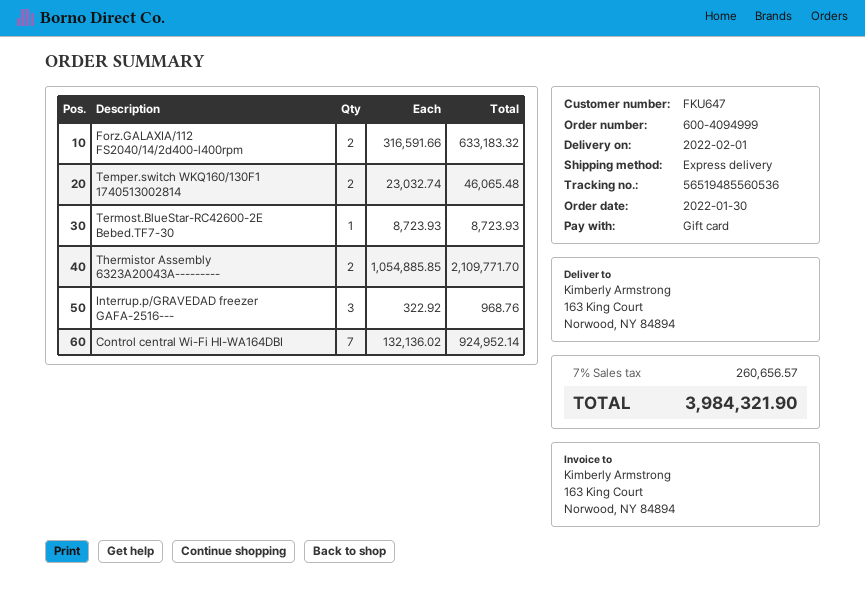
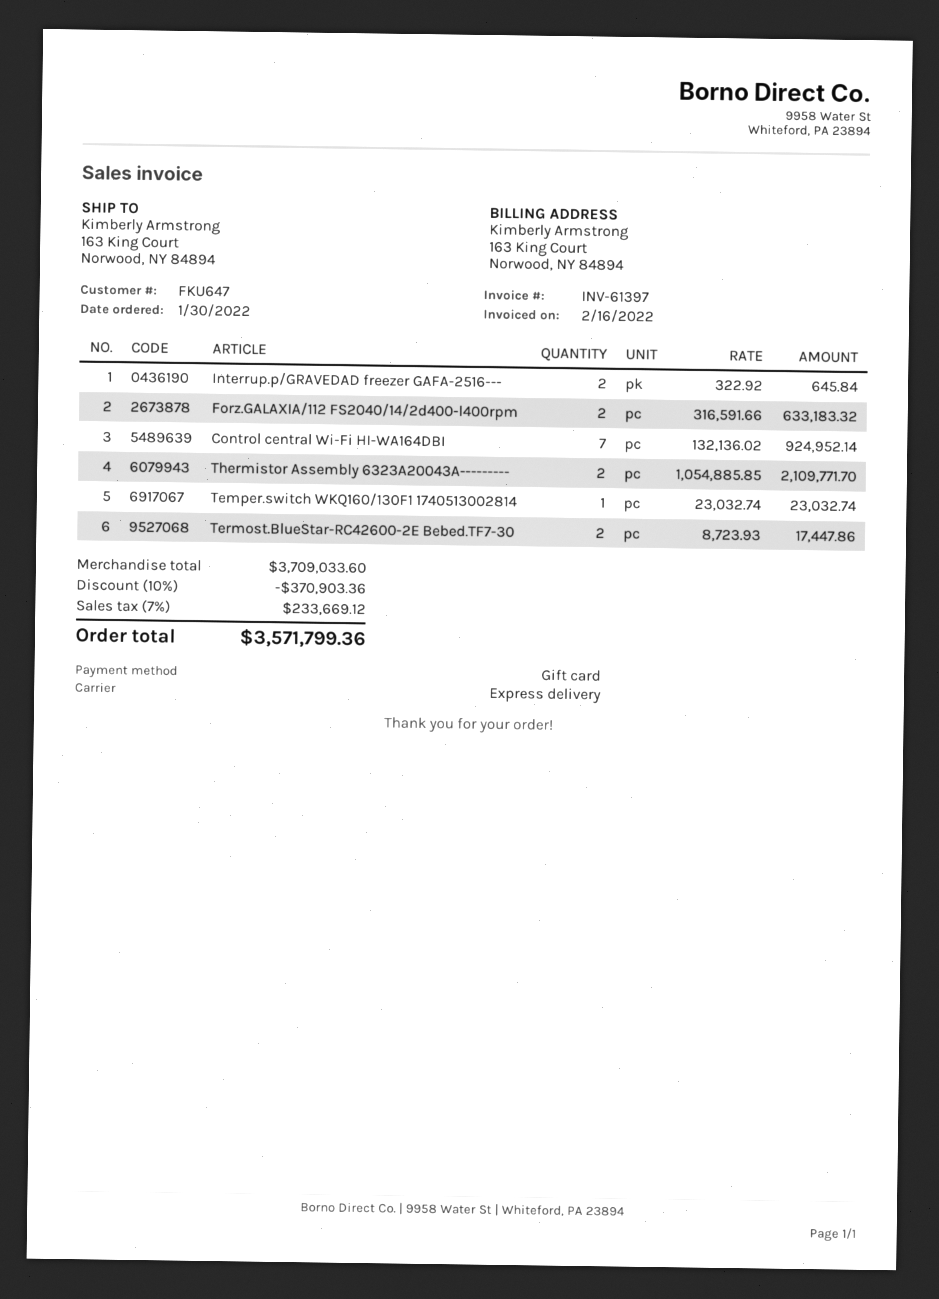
Temper.switch WKQ160/130F1 1740513002814: 2 x 23032.74 = 46065.48 -> 1 x 23032.74 = 23032.74
Termost.BlueStar-RC42600-2E Bebed.TF7-30: 1 x 8723.93 = 8723.93 -> 2 x 8723.93 = 17447.86
Interrup.p/GRAVEDAD freezer GAFA-2516---: 3 x 322.92 = 968.76 -> 2 x 322.92 = 645.84
discount: none -> 10% = 370903.36
tax: 7% = 260656.57 -> 7% = 233669.12
total: 3984321.90 -> 3571799.36

